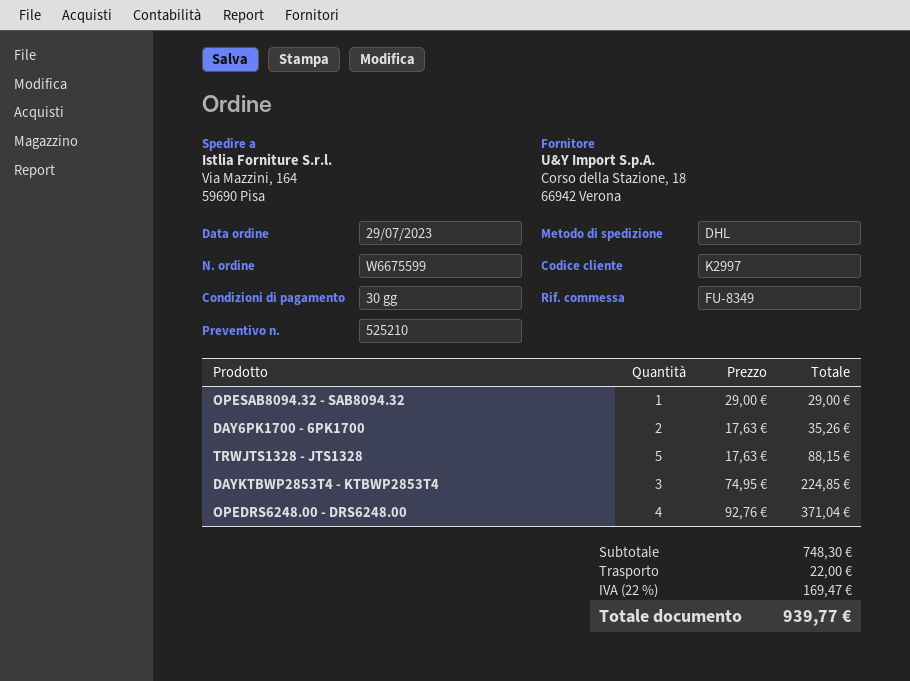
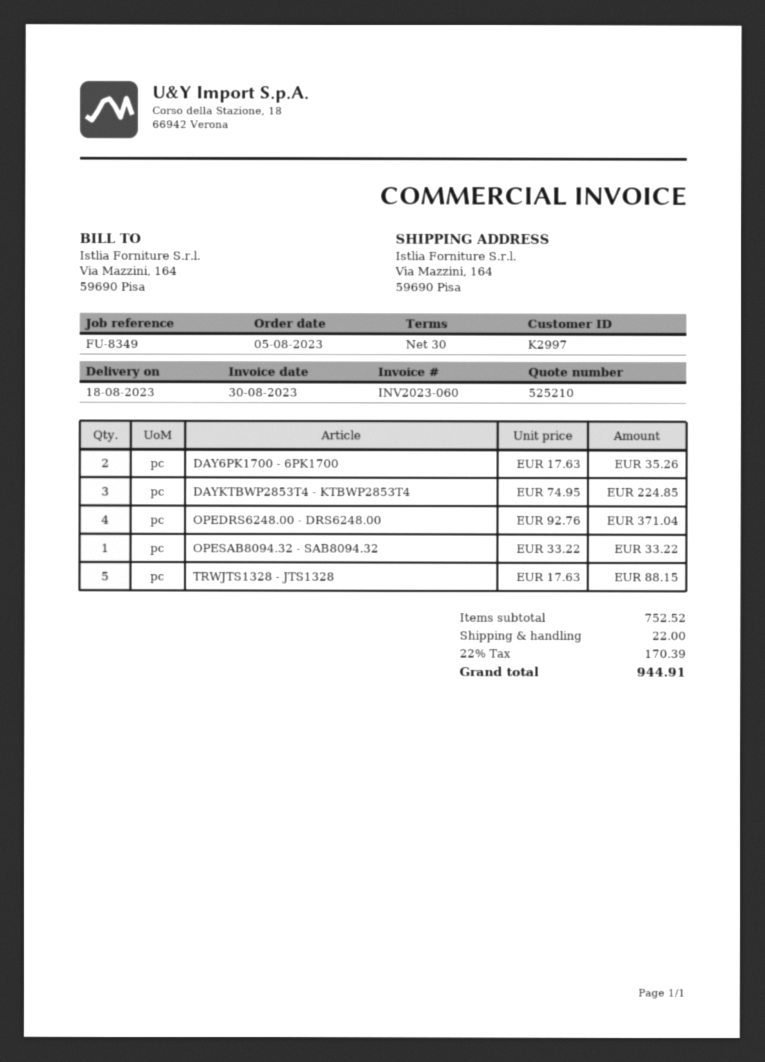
order date: 2023-07-29 -> 2023-08-05
OPESAB8094.32 - SAB8094.32: 1 x 29.00 = 29.00 -> 1 x 33.22 = 33.22
subtotal: 748.30 -> 752.52
tax: 22% = 169.47 -> 22% = 170.39
total: 939.77 -> 944.91

